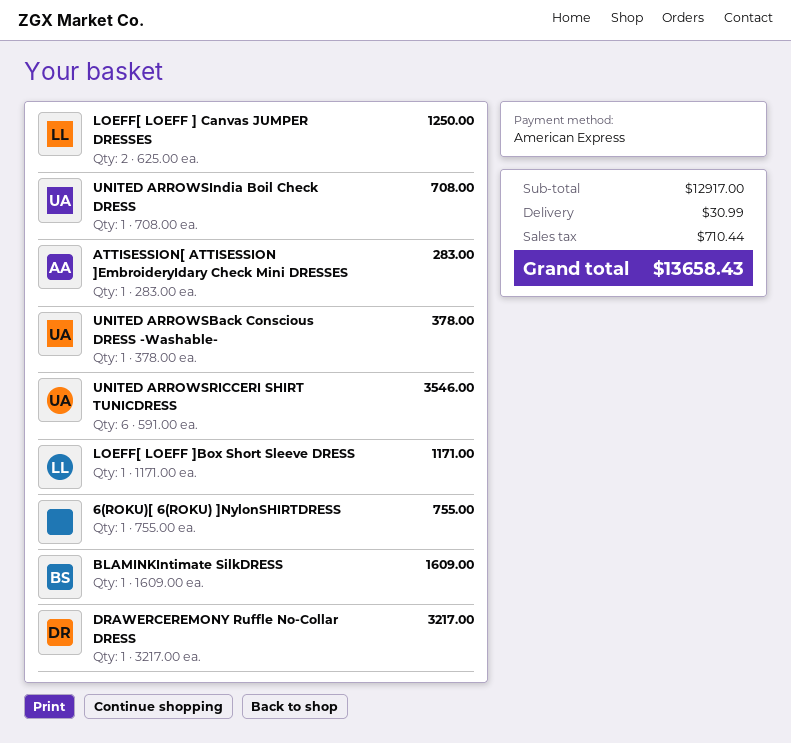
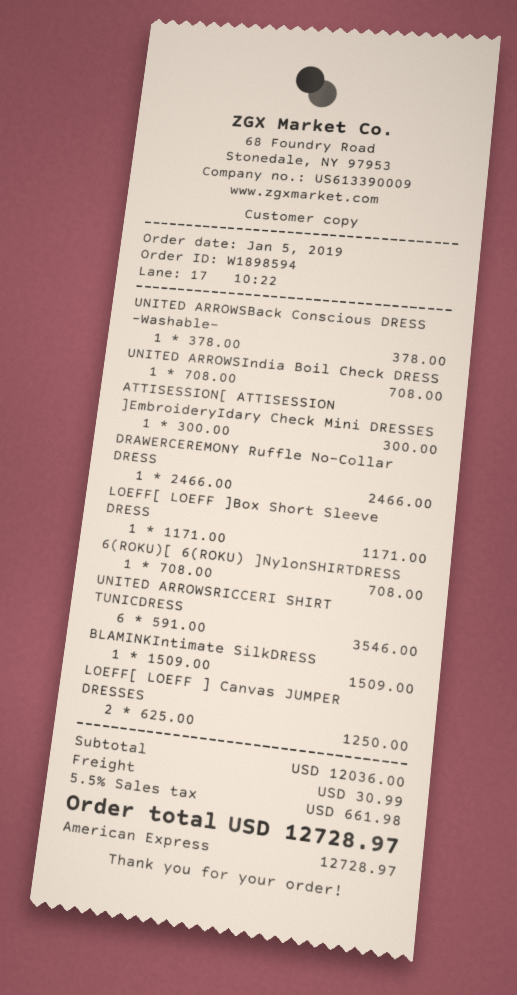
ATTISESSION[ ATTISESSION ]EmbroideryIdary Check Mini DRESSES: 1 x 283.00 = 283.00 -> 1 x 300.00 = 300.00
6(ROKU)[ 6(ROKU) ]NylonSHIRTDRESS: 1 x 755.00 = 755.00 -> 1 x 708.00 = 708.00
BLAMINKIntimate SilkDRESS: 1 x 1609.00 = 1609.00 -> 1 x 1509.00 = 1509.00
DRAWERCEREMONY Ruffle No-Collar DRESS: 1 x 3217.00 = 3217.00 -> 1 x 2466.00 = 2466.00
subtotal: 12917.00 -> 12036.00
tax: 710.44 -> 661.98
total: 13658.43 -> 12728.97

